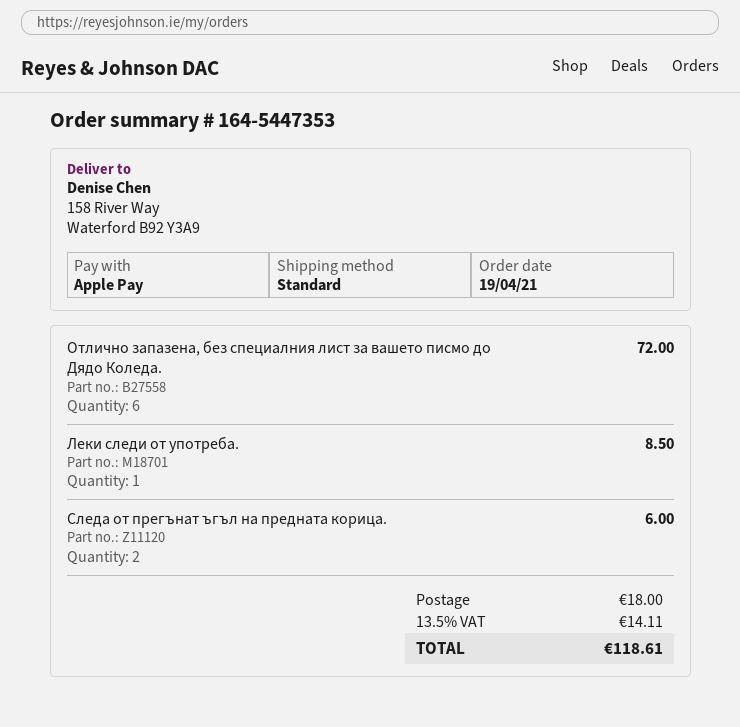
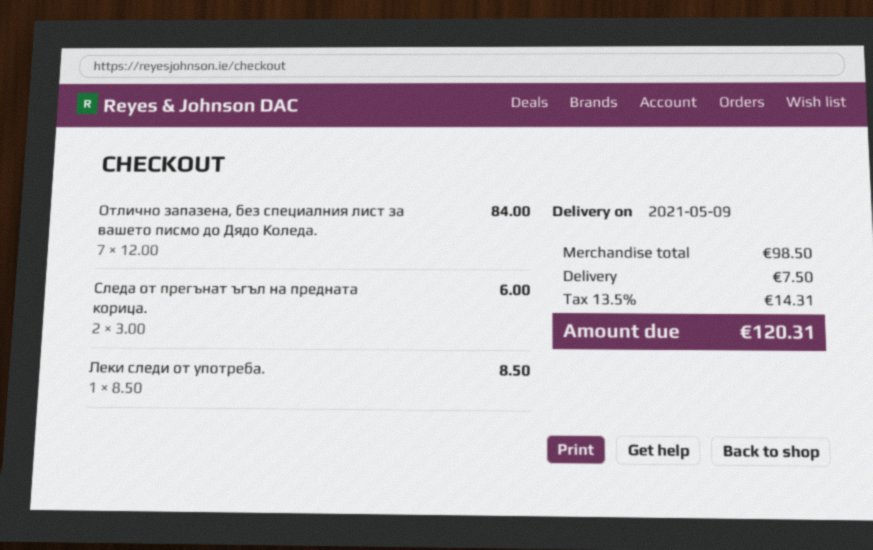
Отлично запазена, без специалния лист за вашето писмо до Дядо Коледа.: 6 for 72.00 -> 7 for 84.00
shipping: 18.00 -> 7.50
tax: 13.5% = 14.11 -> 13.5% = 14.31
total: 118.61 -> 120.31

